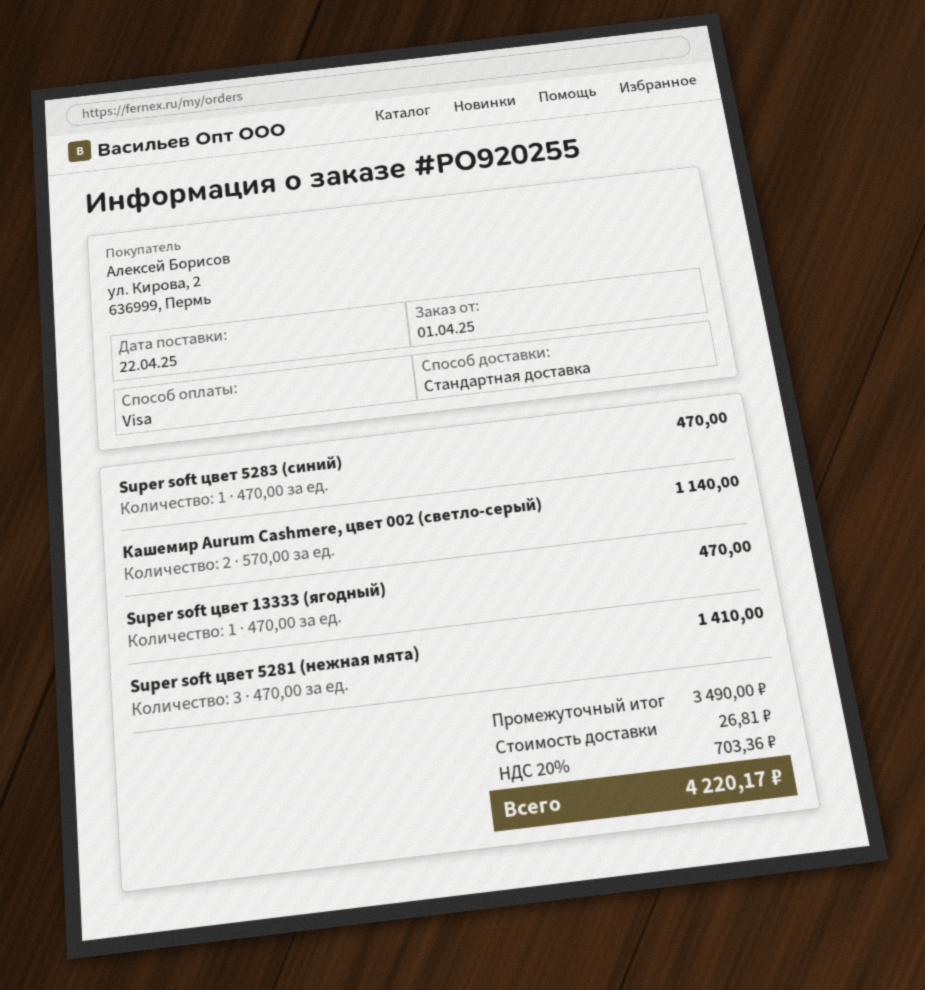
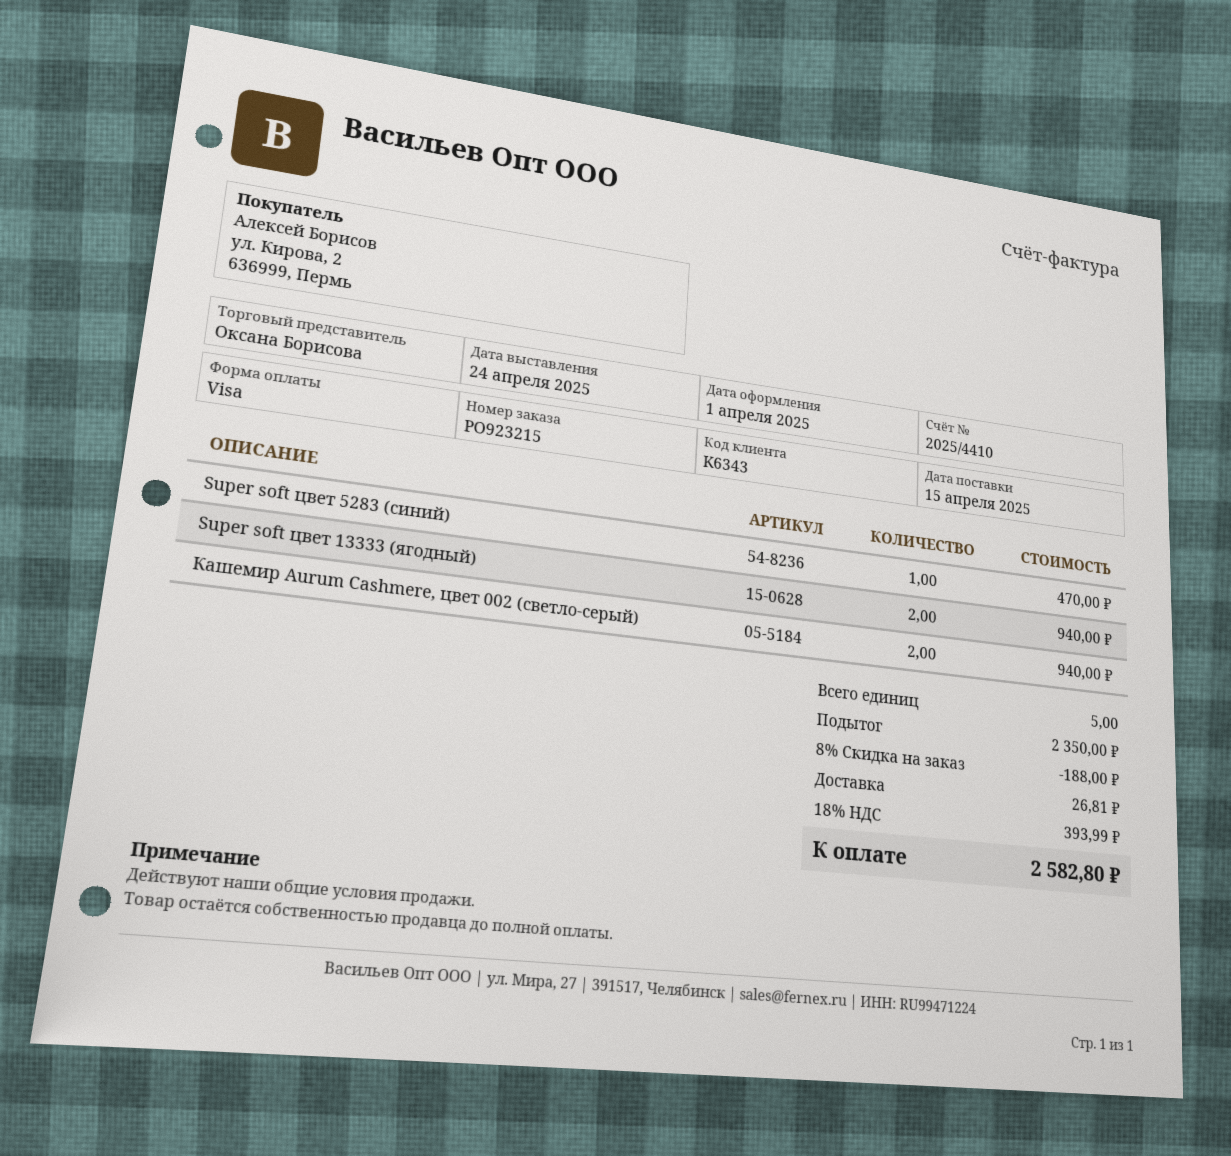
order number: PO920255 -> PO923215
delivery date: 2025-04-22 -> 2025-04-15
Кашемир Aurum Cashmere, цвет 002 (светло-серый): 2 for 1140.00 -> 2 for 940.00
Super soft цвет 13333 (ягодный): 1 for 470.00 -> 2 for 940.00
Super soft цвет 5281 (нежная мята): 3 for 1410.00 -> none
subtotal: 3490.00 -> 2350.00
discount: none -> 8% = 188.00
tax: 20% = 703.36 -> 18% = 393.99
total: 4220.17 -> 2582.80

